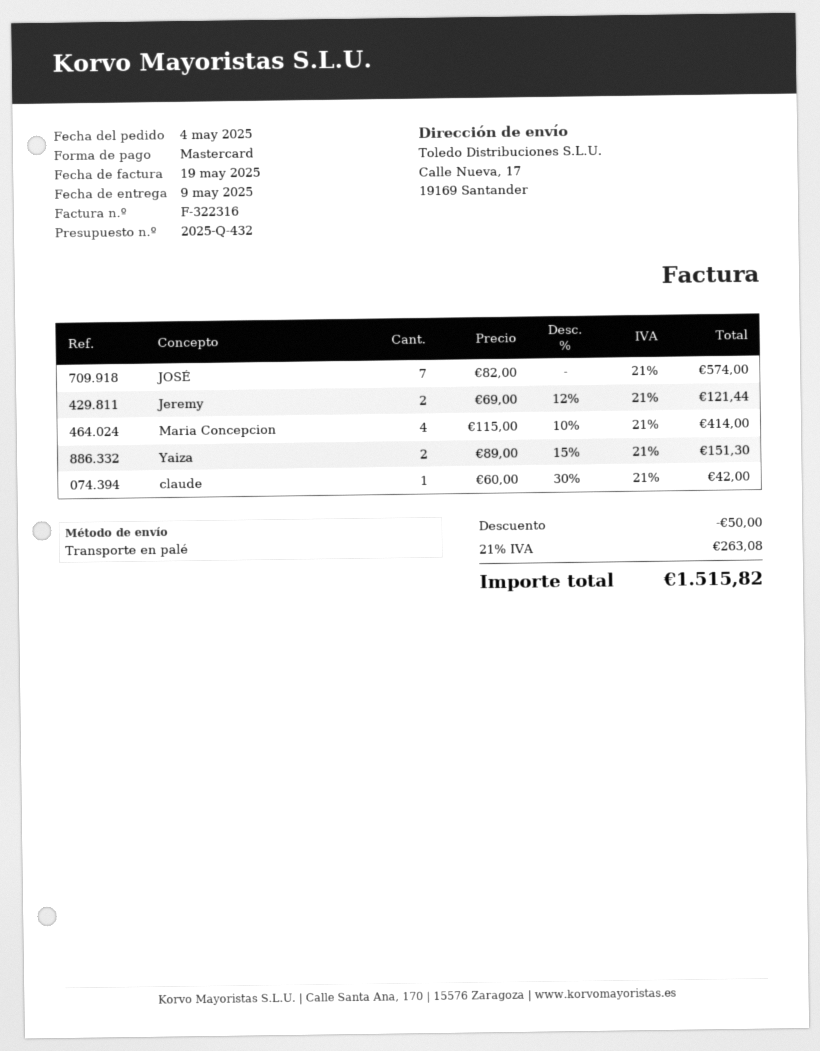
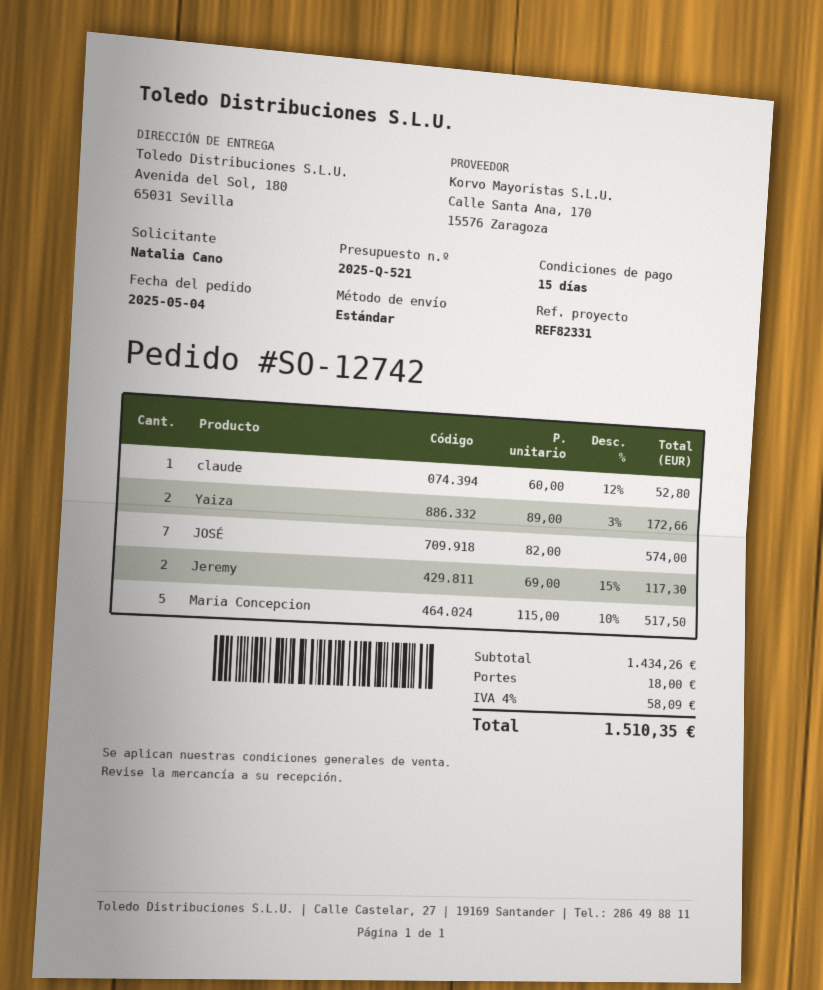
quote number: 2025-Q-432 -> 2025-Q-521
shipping method: pallet freight -> standard
ship to: Calle Nueva, 17, 19169 Santander -> Avenida del Sol, 180, 65031 Sevilla
Jeremy: 2 x 69.00 - 12% = 121.44 -> 2 x 69.00 - 15% = 117.30
Maria Concepcion: 4 x 115.00 - 10% = 414.00 -> 5 x 115.00 - 10% = 517.50
Yaiza: 2 x 89.00 - 15% = 151.30 -> 2 x 89.00 - 3% = 172.66
claude: 1 x 60.00 - 30% = 42.00 -> 1 x 60.00 - 12% = 52.80
discount: 50.00 -> none
shipping: none -> 18.00
tax: 21% = 263.08 -> 4% = 58.09
total: 1515.82 -> 1510.35

